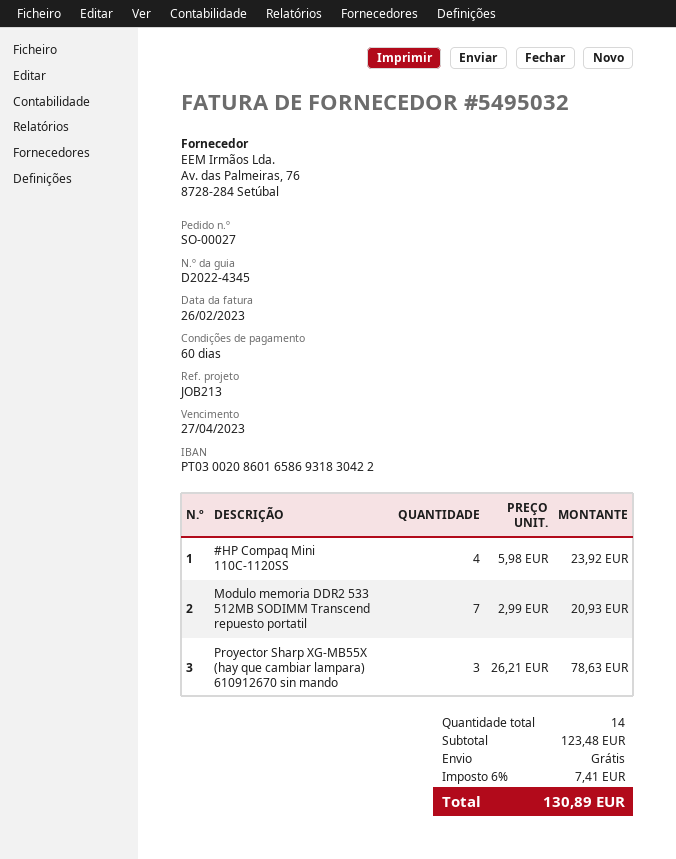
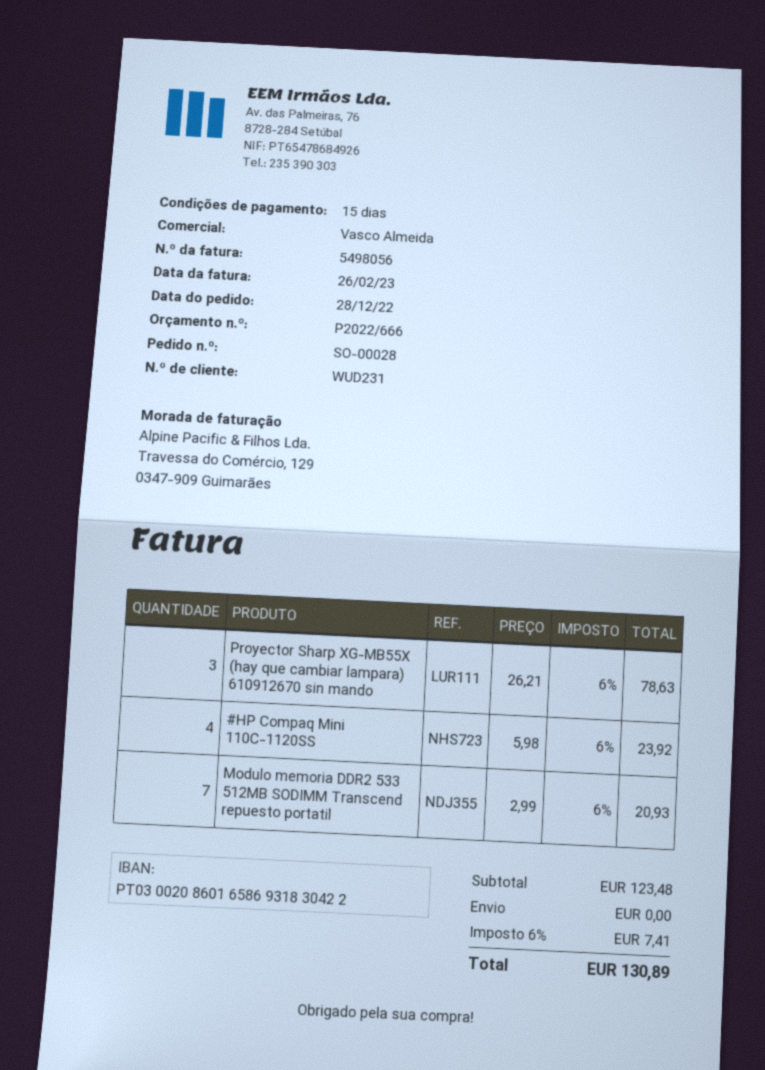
order number: SO-00027 -> SO-00028
invoice number: 5495032 -> 5498056
payment terms: 60 days -> 15 days

